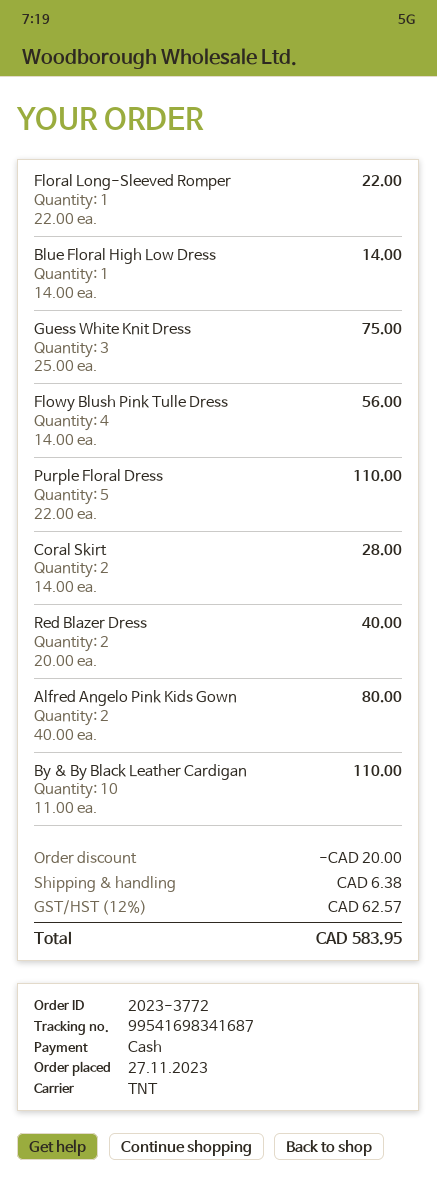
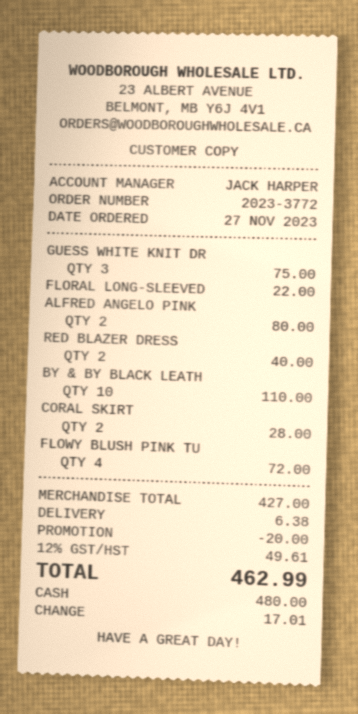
Blue Floral High Low Dress: 1 for 14.00 -> none
Flowy Blush Pink Tulle Dress: 4 for 56.00 -> 4 for 72.00
Purple Floral Dress: 5 for 110.00 -> none
tax: 12% = 62.57 -> 12% = 49.61
total: 583.95 -> 462.99

